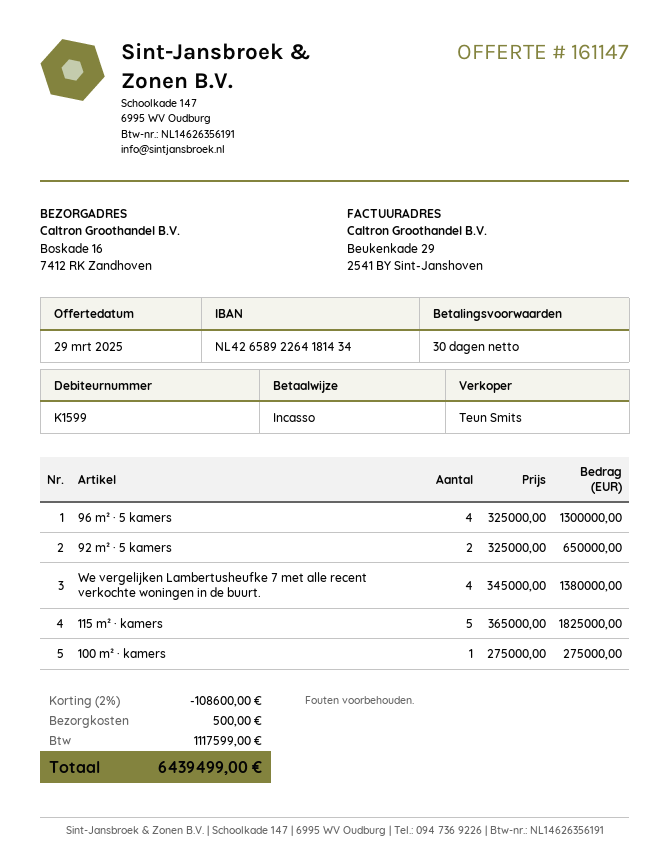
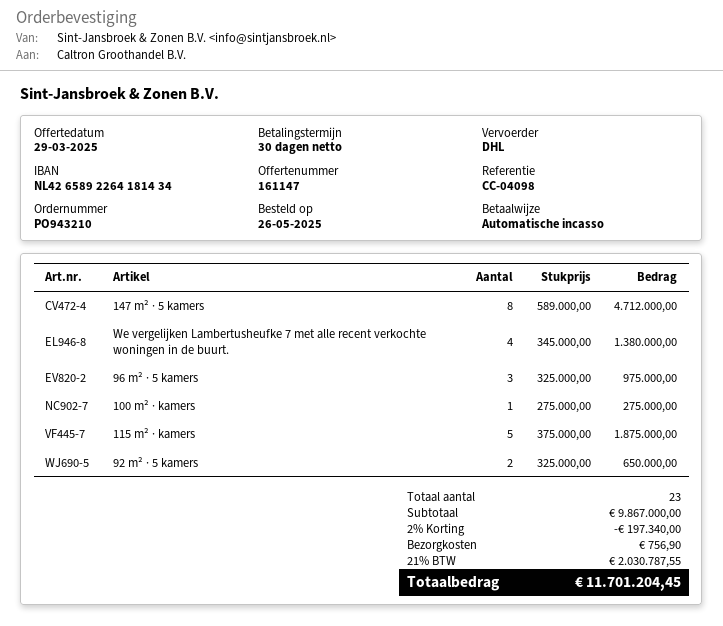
96 m² · 5 kamers: 4 x 325000.00 = 1300000.00 -> 3 x 325000.00 = 975000.00
115 m² · kamers: 5 x 365000.00 = 1825000.00 -> 5 x 375000.00 = 1875000.00
147 m² · 5 kamers: none -> 8 x 589000.00 = 4712000.00
discount: 2% = 108600.00 -> 2% = 197340.00
shipping: 500.00 -> 756.90
tax: 1117599.00 -> 2030787.55
total: 6439499.00 -> 11701204.45

